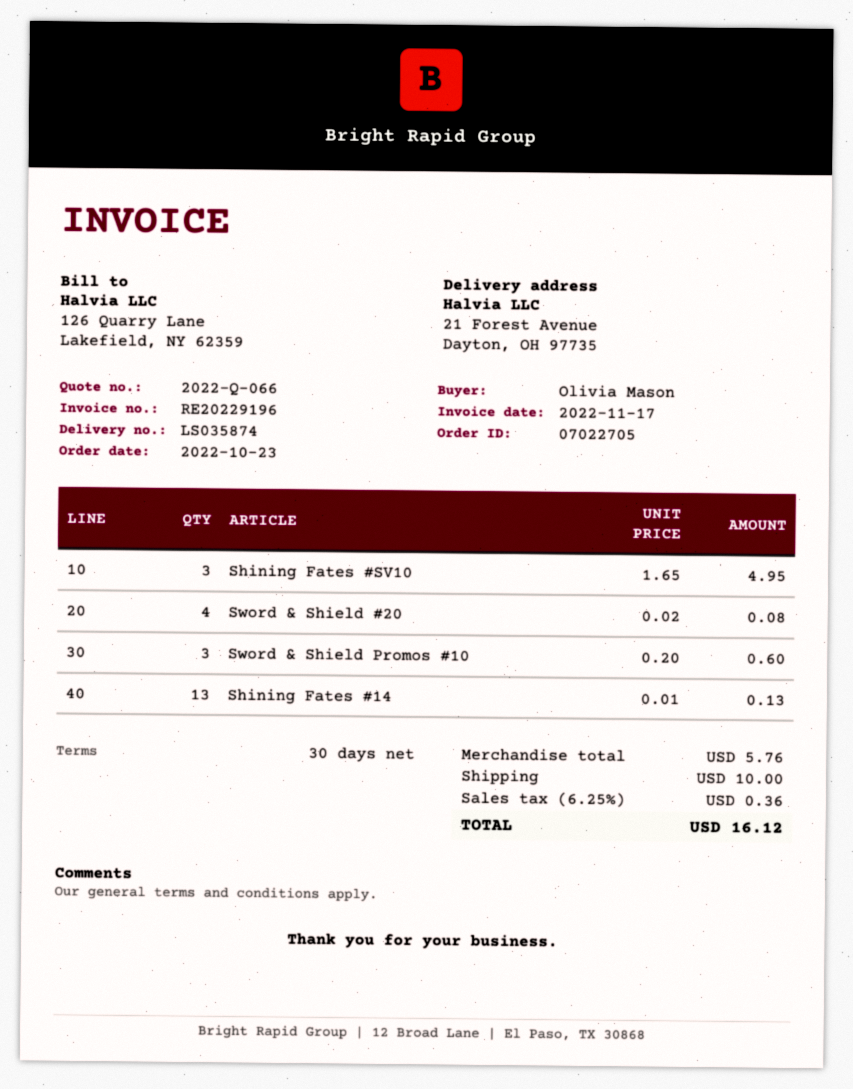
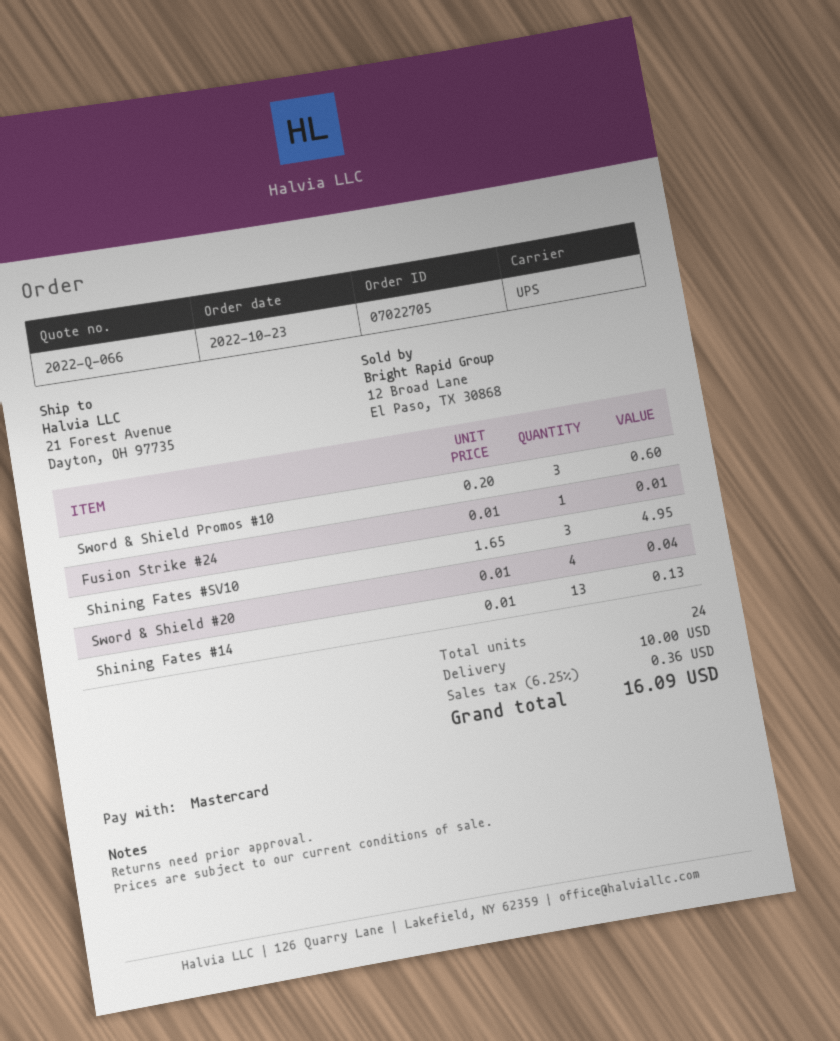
Sword & Shield #20: 4 x 0.02 = 0.08 -> 4 x 0.01 = 0.04
Fusion Strike #24: none -> 1 x 0.01 = 0.01
total: 16.12 -> 16.09

